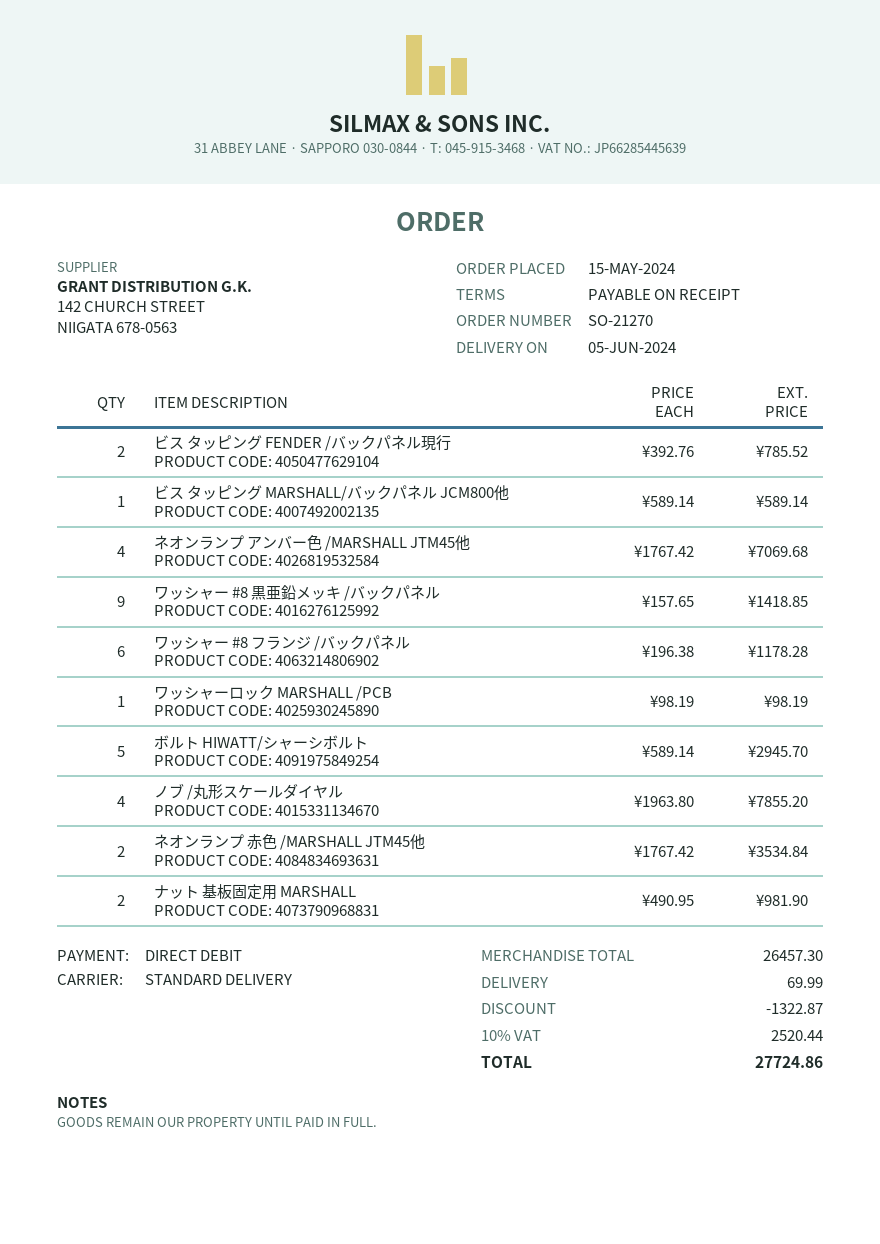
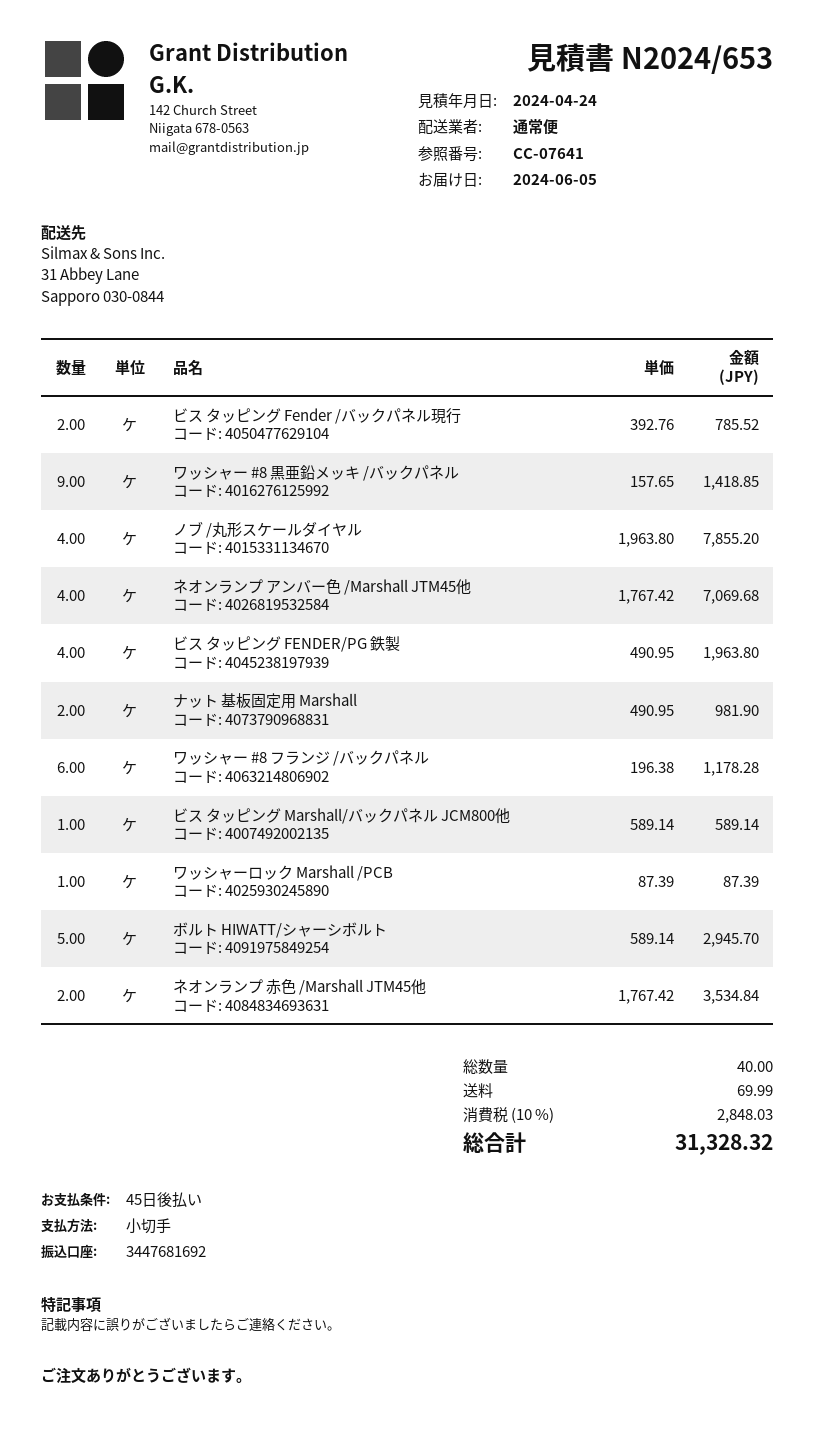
payment terms: on receipt -> 45 days
payment method: direct debit -> cheque
ワッシャーロック MARSHALL /PCB: 1 x 98.19 = 98.19 -> 1 x 87.39 = 87.39
ビス タッピング FENDER/PG 鉄製: none -> 4 x 490.95 = 1963.80
discount: 1322.87 -> none
tax: 10% = 2520.44 -> 10% = 2848.03
total: 27724.86 -> 31328.32

